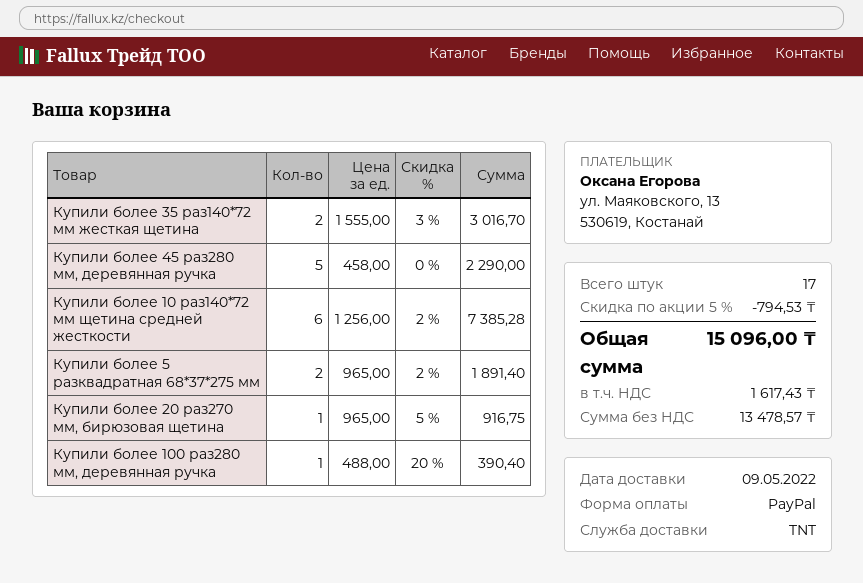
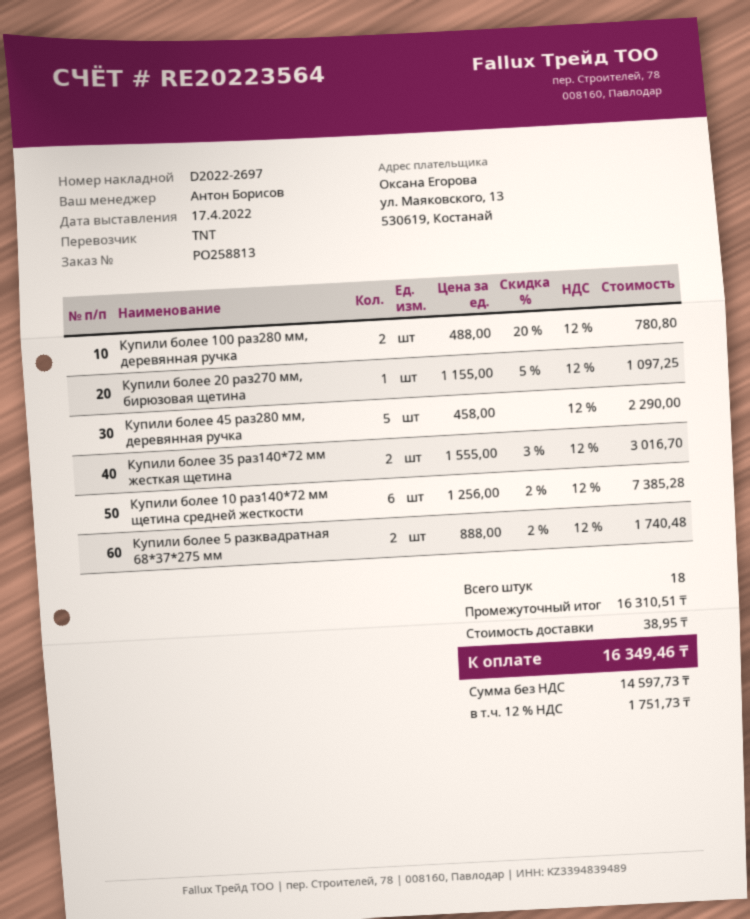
Купили более 5 разквадратная 68*37*275 мм: 2 x 965.00 - 2% = 1891.40 -> 2 x 888.00 - 2% = 1740.48
Купили более 20 раз270 мм, бирюзовая щетина: 1 x 965.00 - 5% = 916.75 -> 1 x 1155.00 - 5% = 1097.25
Купили более 100 раз280 мм, деревянная ручка: 1 x 488.00 - 20% = 390.40 -> 2 x 488.00 - 20% = 780.80
total quantity: 17 -> 18
discount: 5% = 794.53 -> none
shipping: none -> 38.95
net: 13478.57 -> 14597.73
tax: 1617.43 -> 1751.73
total: 15096.00 -> 16349.46

